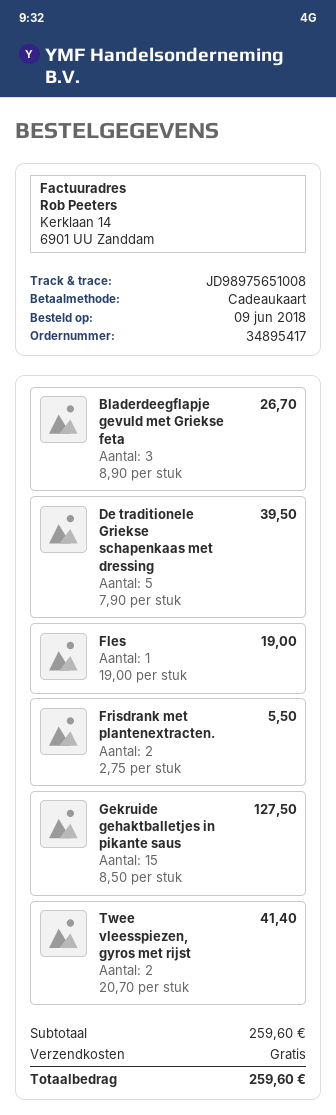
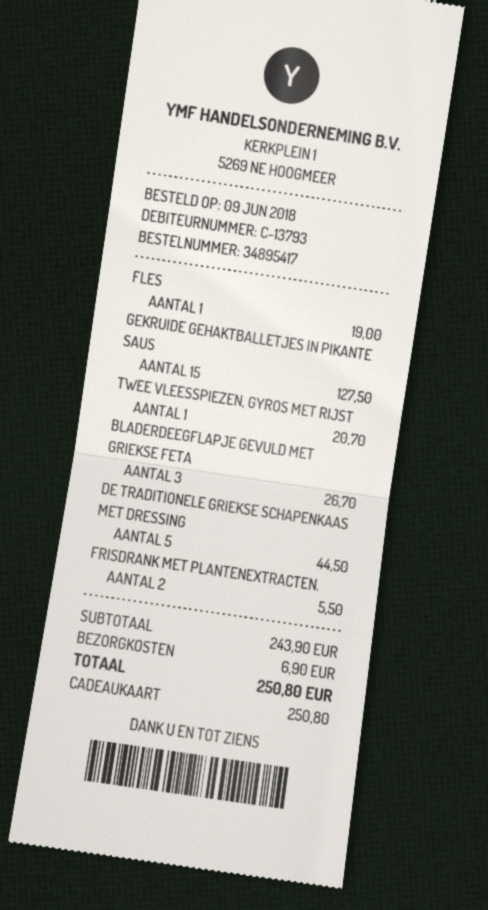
De traditionele Griekse schapenkaas met dressing: 5 for 39.50 -> 5 for 44.50
Twee vleesspiezen, gyros met rijst: 2 for 41.40 -> 1 for 20.70
subtotal: 259.60 -> 243.90
shipping: 0.00 -> 6.90
total: 259.60 -> 250.80

